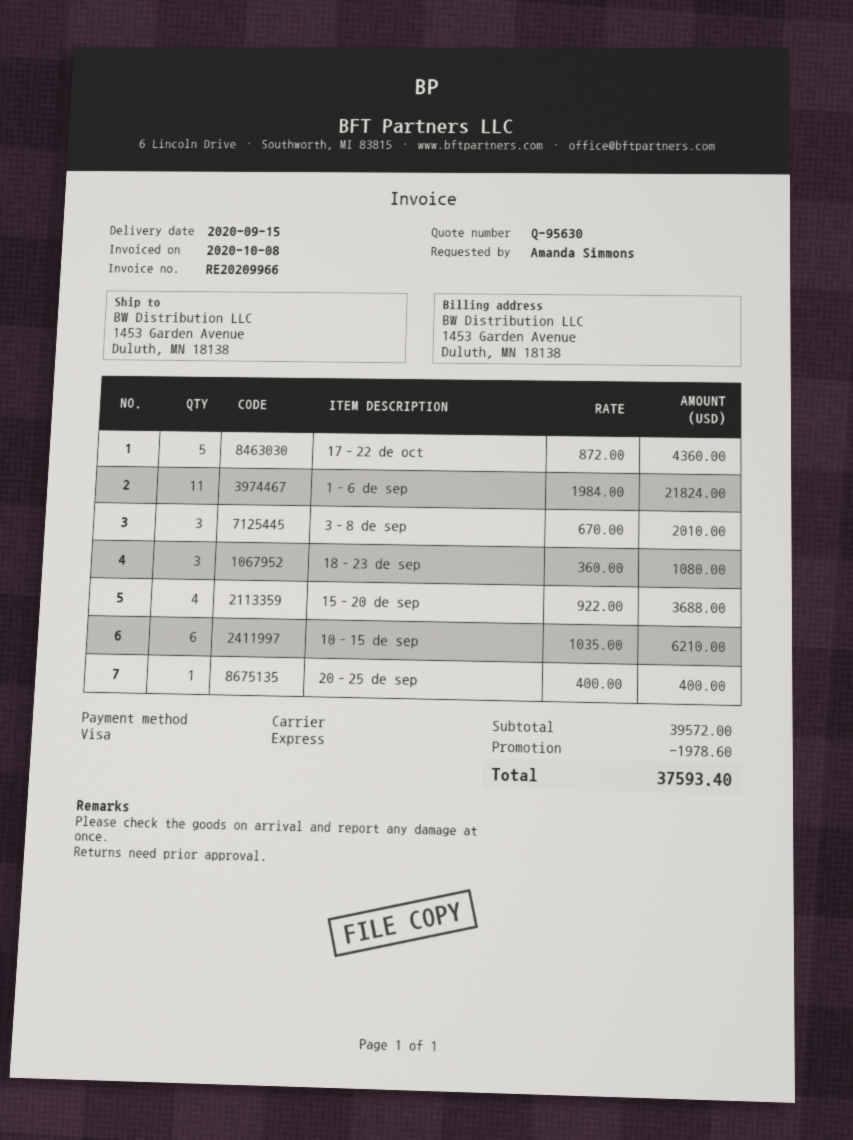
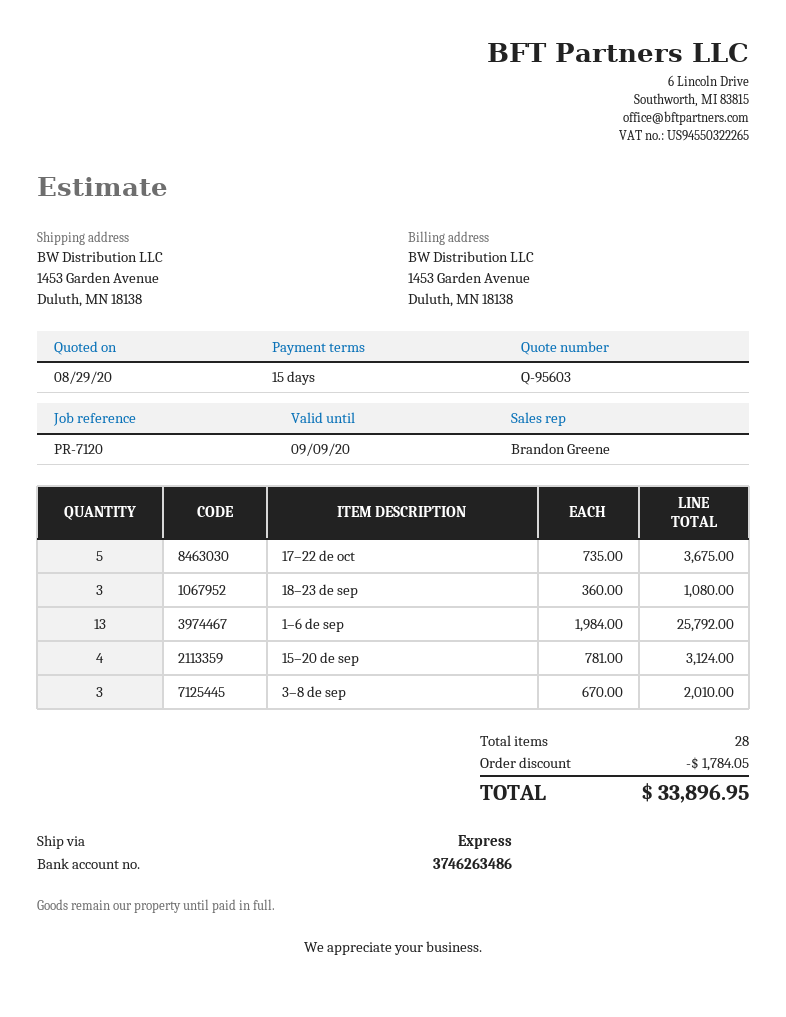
quote number: Q-95630 -> Q-95603
17–22 de oct: 5 x 872.00 = 4360.00 -> 5 x 735.00 = 3675.00
1–6 de sep: 11 x 1984.00 = 21824.00 -> 13 x 1984.00 = 25792.00
15–20 de sep: 4 x 922.00 = 3688.00 -> 4 x 781.00 = 3124.00
10–15 de sep: 6 x 1035.00 = 6210.00 -> none
20–25 de sep: 1 x 400.00 = 400.00 -> none
discount: 1978.60 -> 1784.05
total: 37593.40 -> 33896.95

